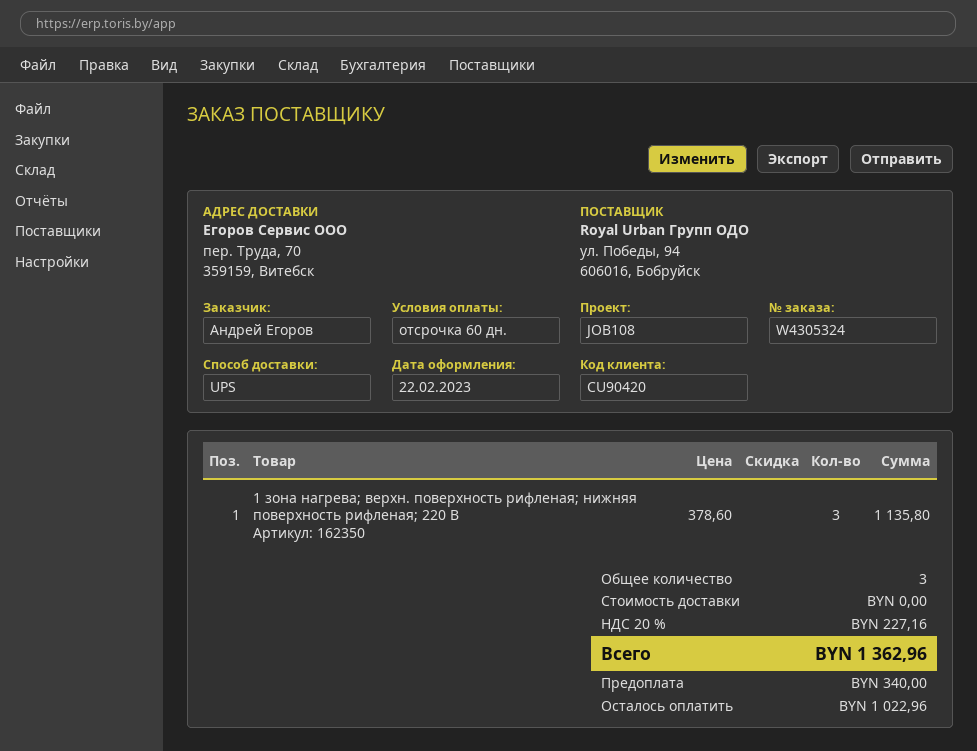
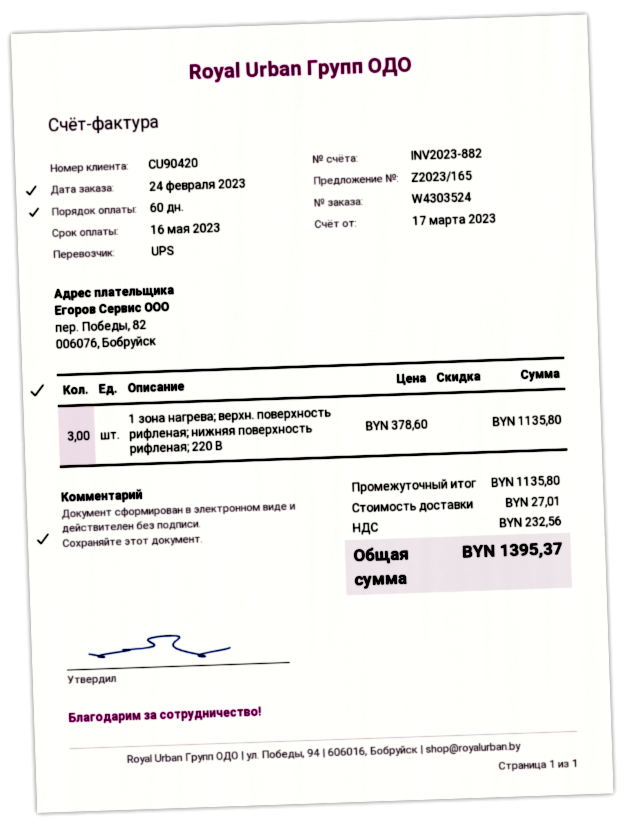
order number: W4305324 -> W4303524
order date: 2023-02-22 -> 2023-02-24
shipping: 0.00 -> 27.01
tax: 227.16 -> 232.56
total: 1362.96 -> 1395.37

